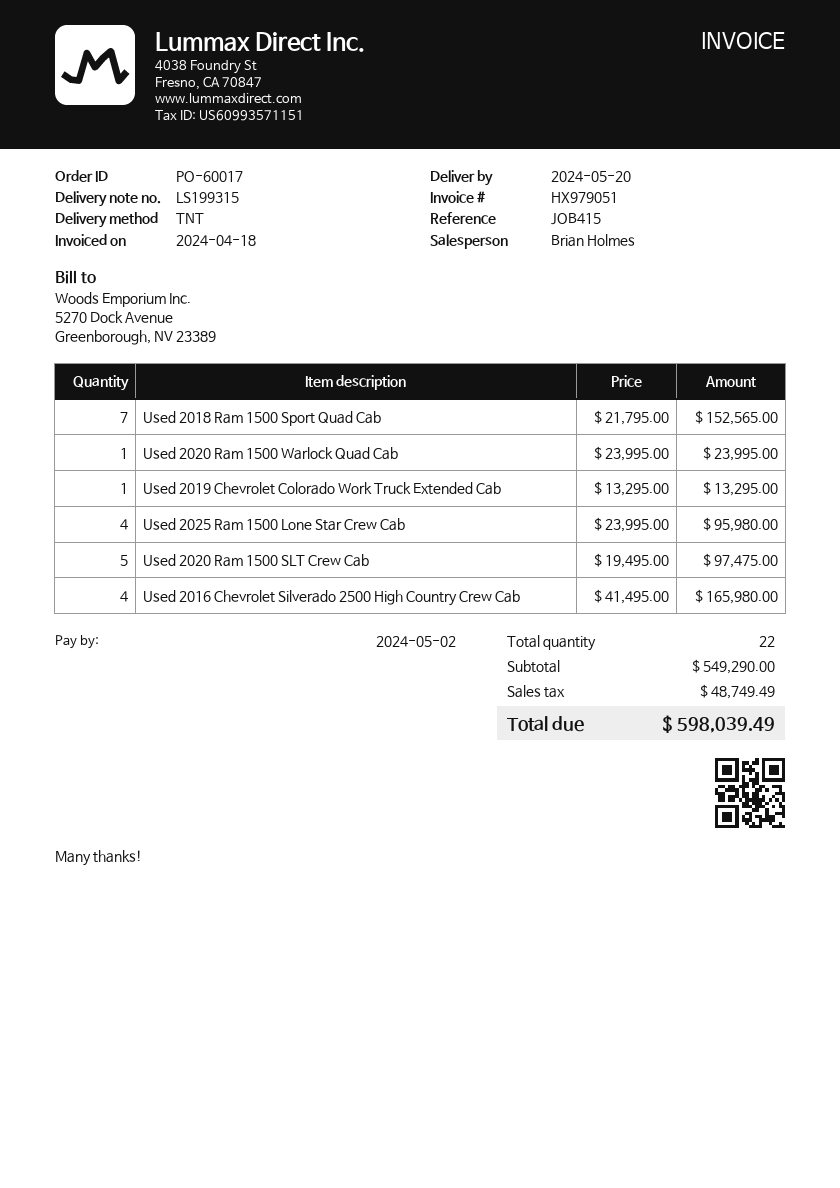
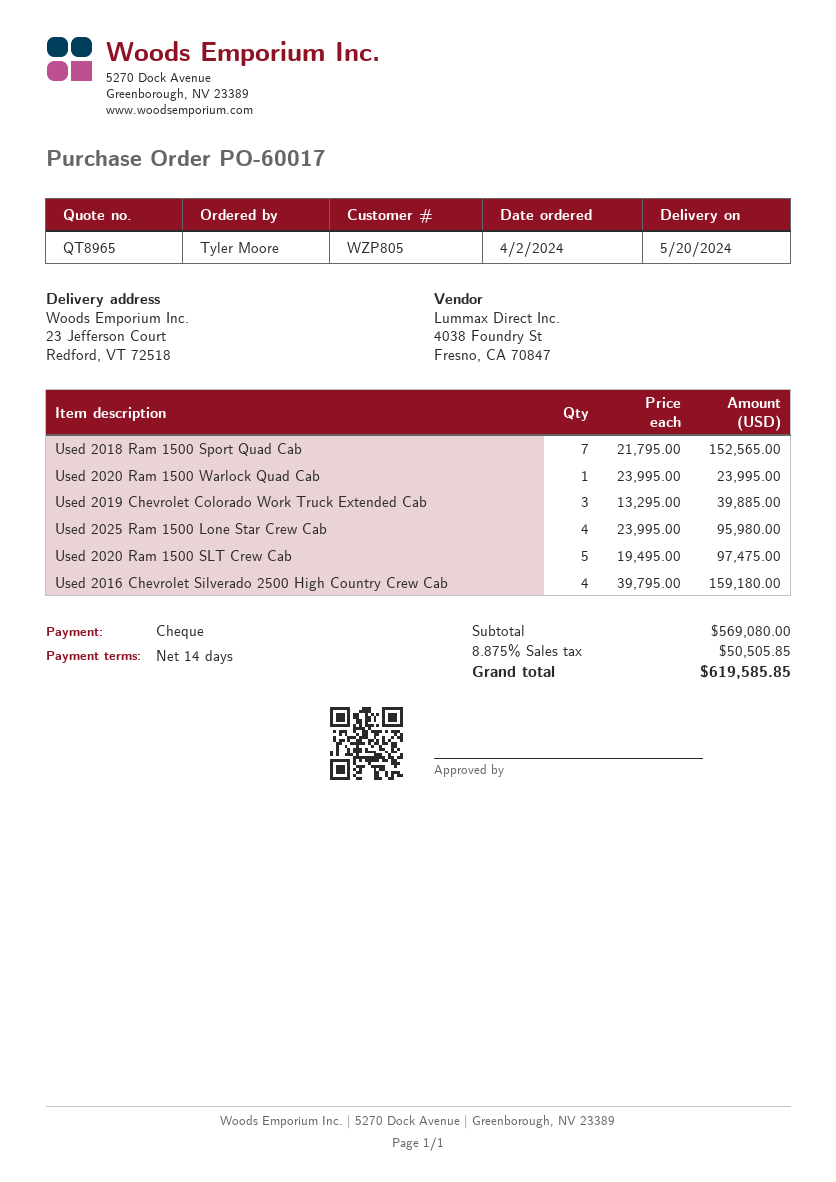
Used 2019 Chevrolet Colorado Work Truck Extended Cab: 1 x 13295.00 = 13295.00 -> 3 x 13295.00 = 39885.00
Used 2016 Chevrolet Silverado 2500 High Country Crew Cab: 4 x 41495.00 = 165980.00 -> 4 x 39795.00 = 159180.00
subtotal: 549290.00 -> 569080.00
tax: 48749.49 -> 50505.85
total: 598039.49 -> 619585.85

